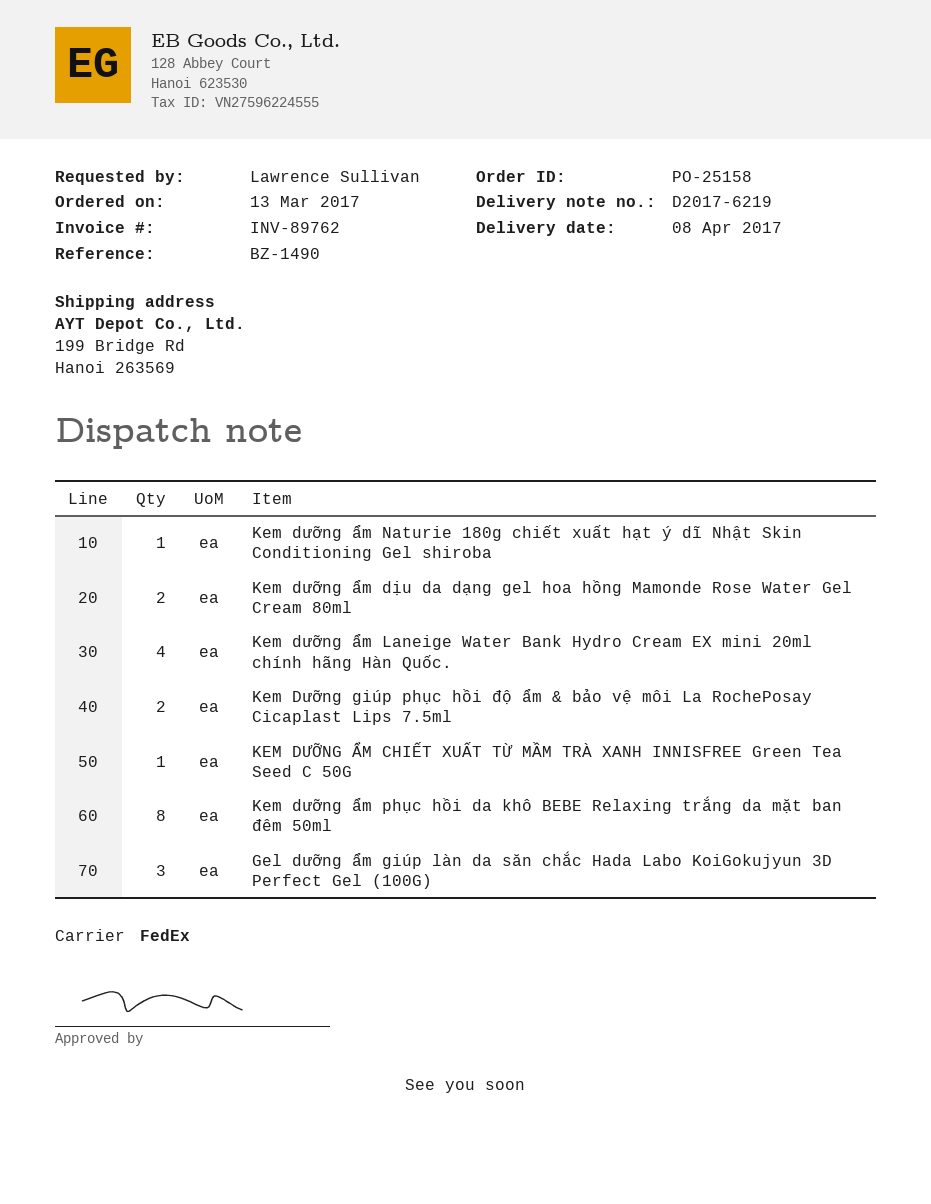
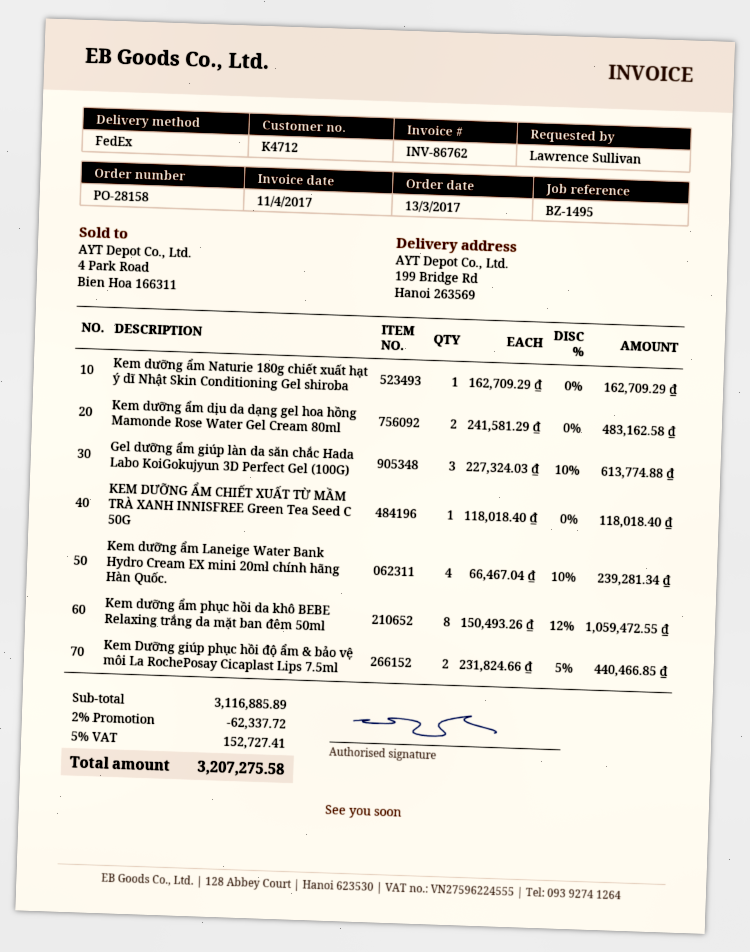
order number: PO-25158 -> PO-28158
invoice number: INV-89762 -> INV-86762
reference: BZ-1490 -> BZ-1495

